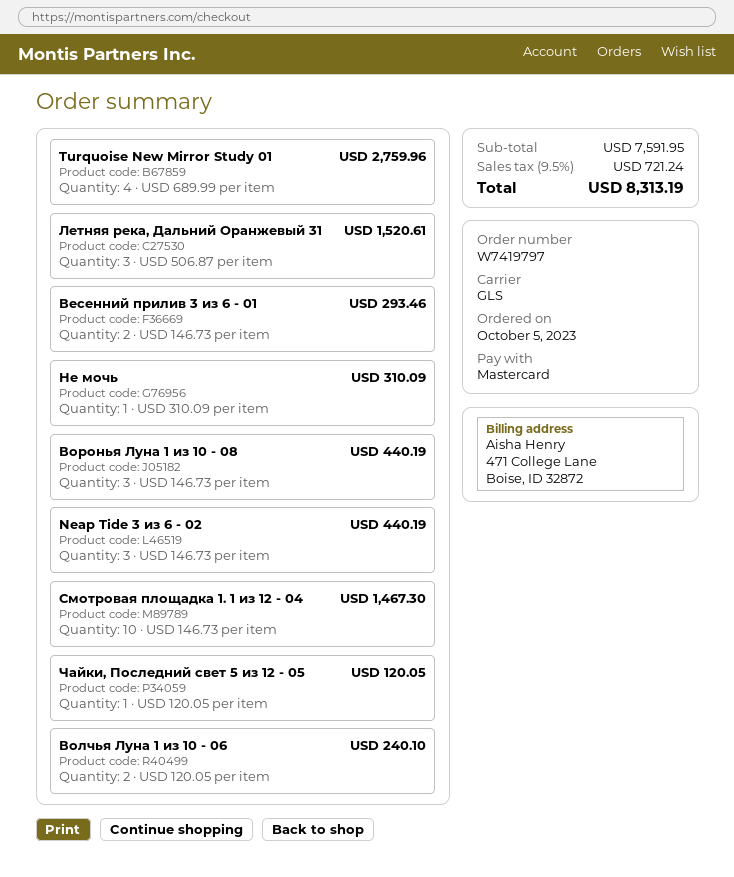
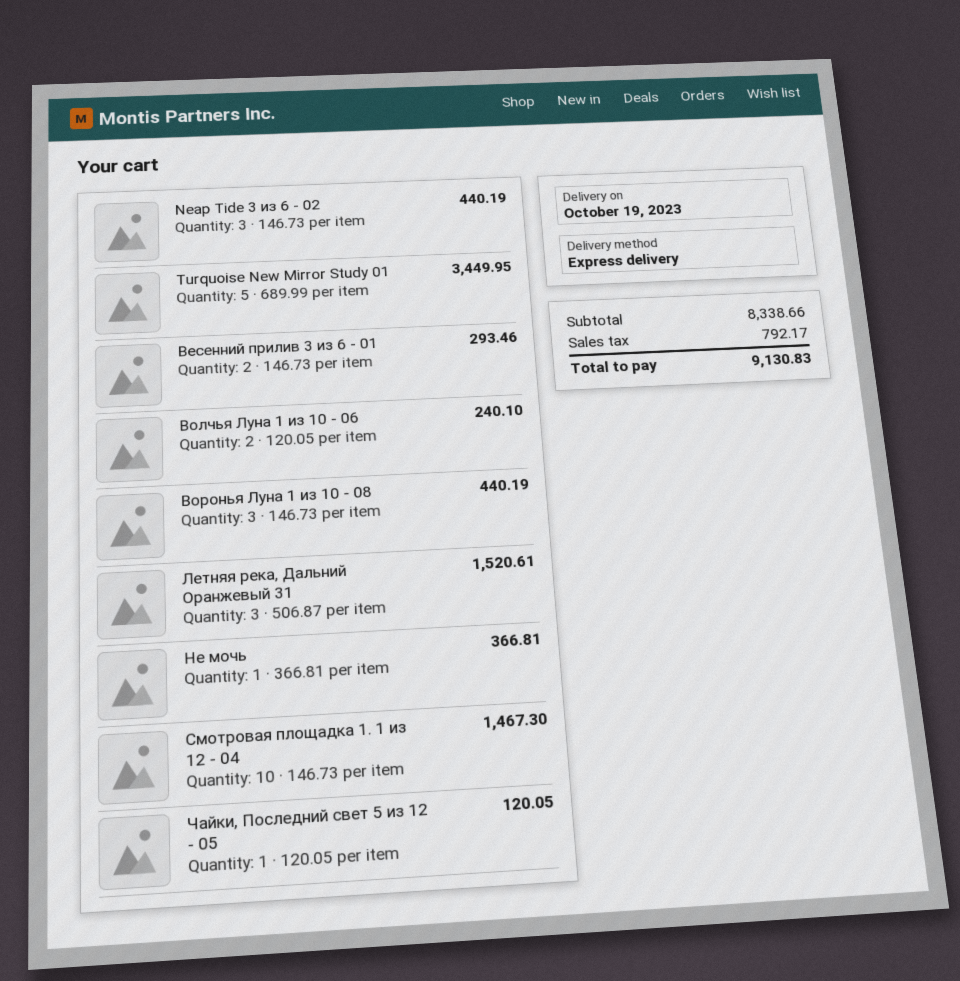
shipping method: GLS -> express
Turquoise New Mirror Study 01: 4 x 689.99 = 2759.96 -> 5 x 689.99 = 3449.95
Не мочь: 1 x 310.09 = 310.09 -> 1 x 366.81 = 366.81
subtotal: 7591.95 -> 8338.66
tax: 721.24 -> 792.17
total: 8313.19 -> 9130.83

